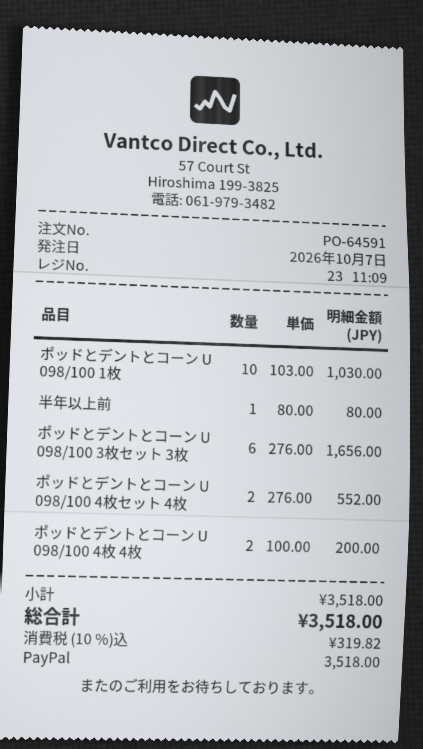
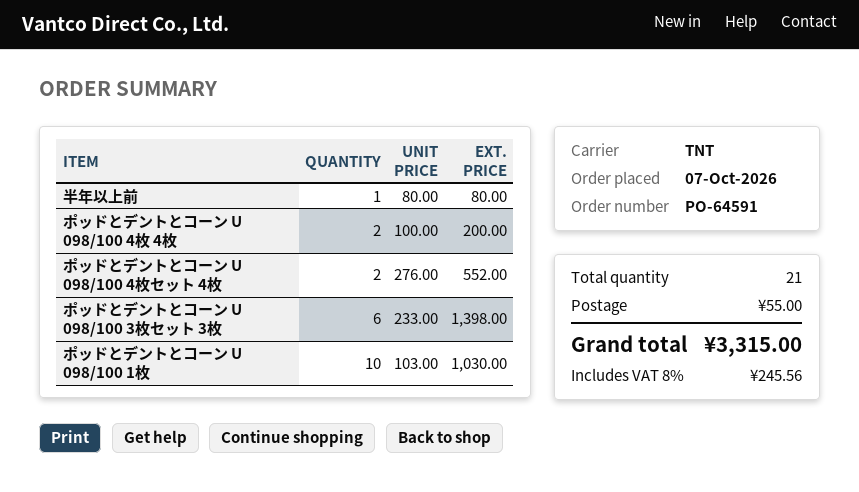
ポッドとデントとコーン U 098/100 3枚セット 3枚: 6 x 276.00 = 1656.00 -> 6 x 233.00 = 1398.00
shipping: none -> 55.00
tax: 10% = 319.82 -> 8% = 245.56
total: 3518.00 -> 3315.00

